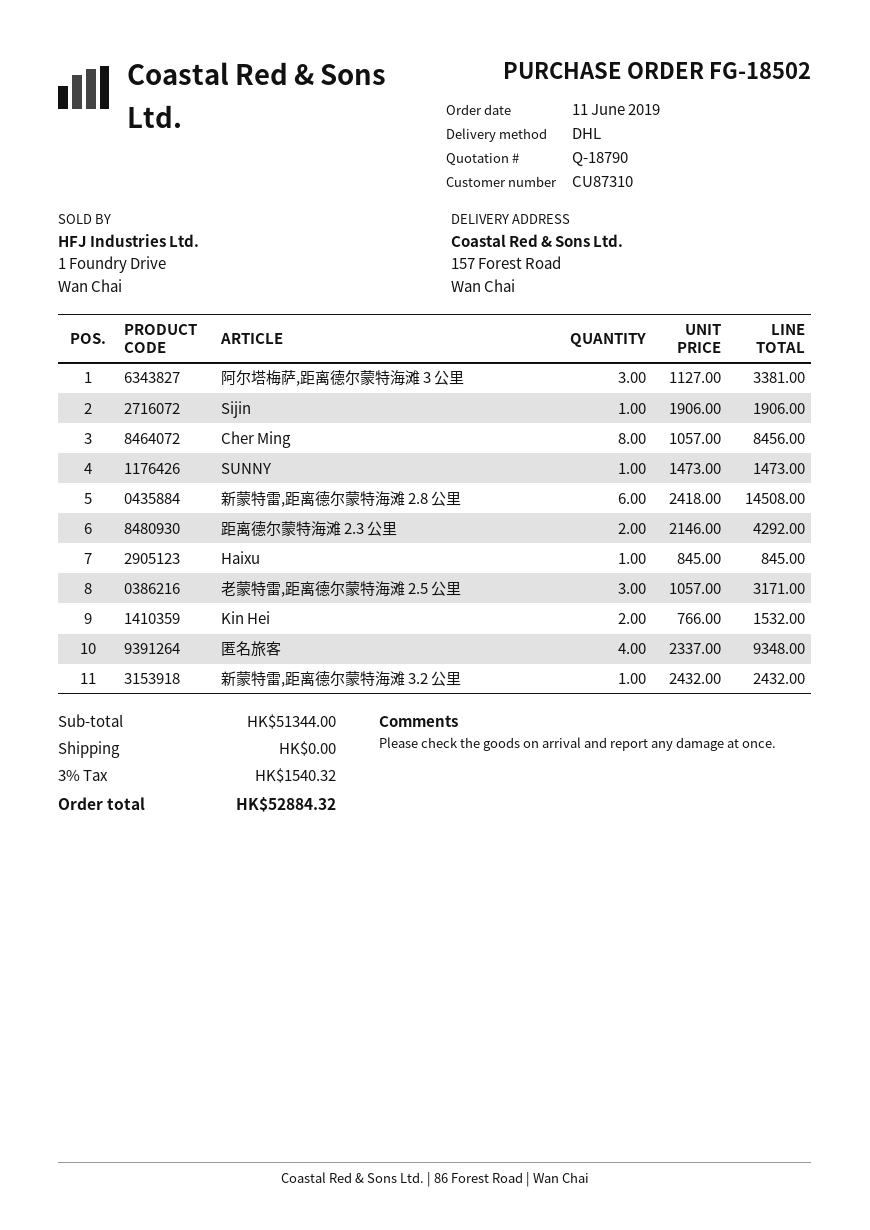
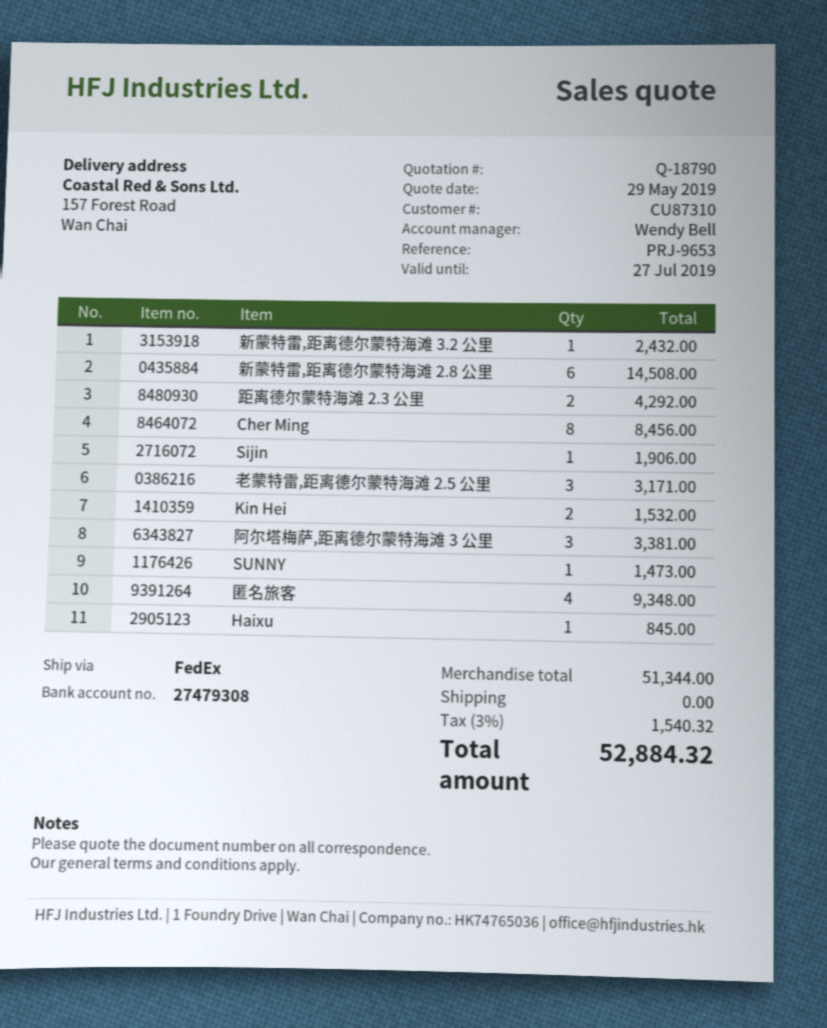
shipping method: DHL -> FedEx

